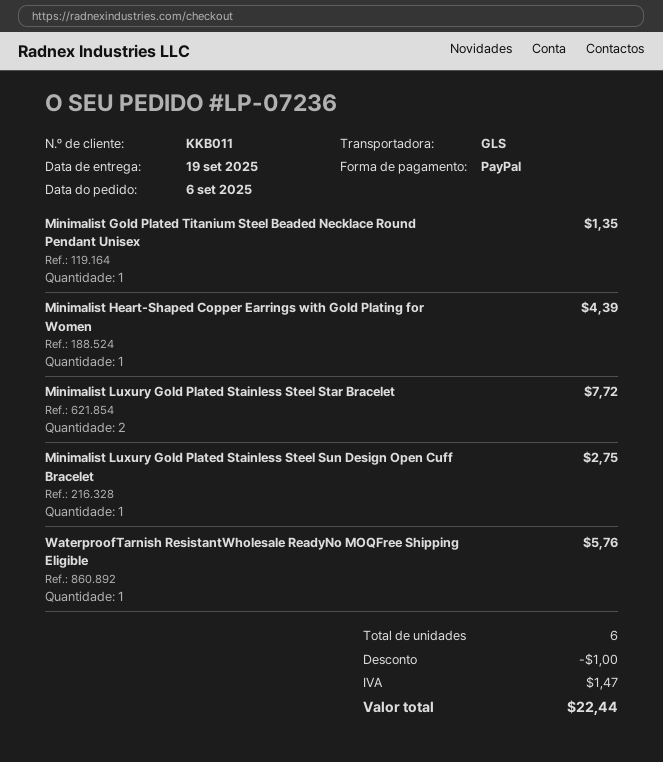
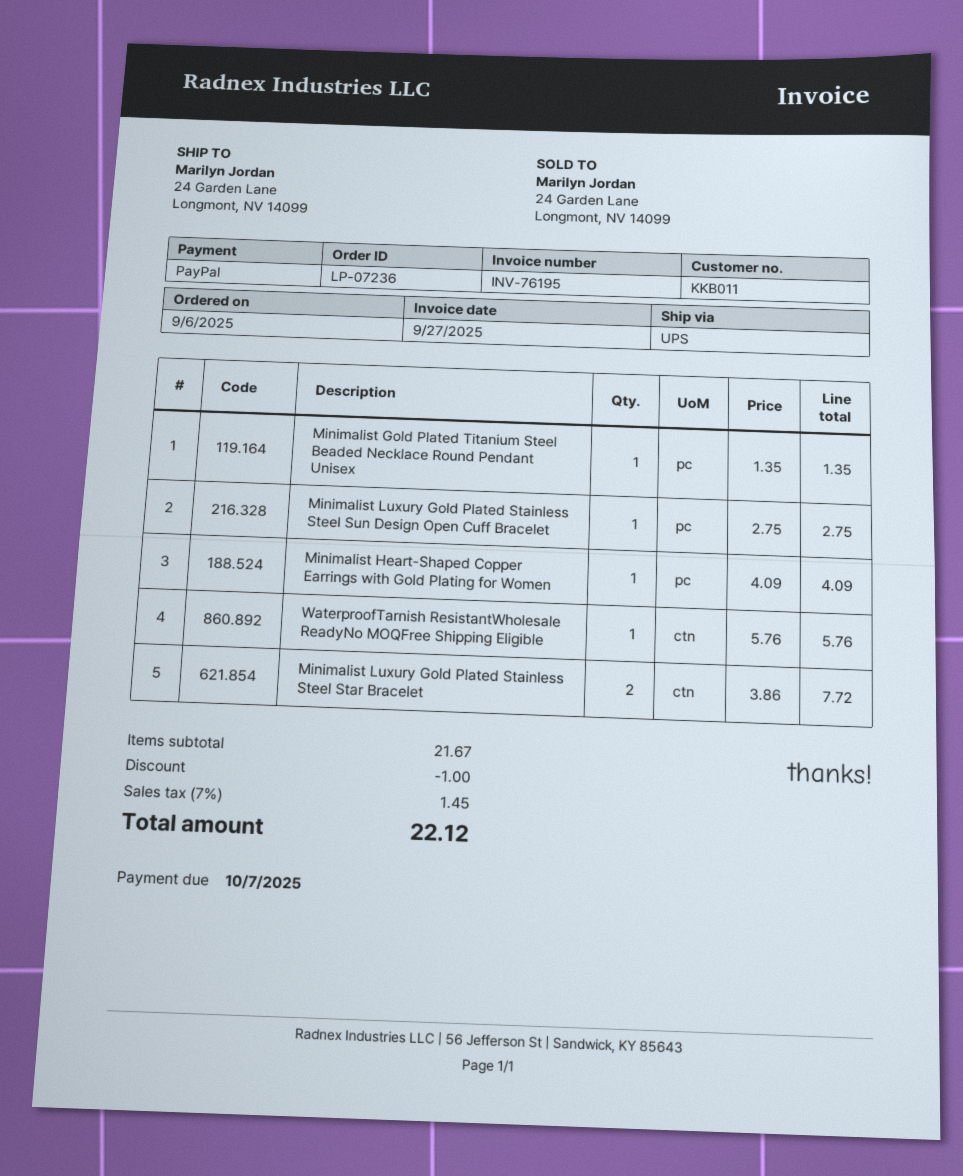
shipping method: GLS -> UPS
Minimalist Heart-Shaped Copper Earrings with Gold Plating for Women: 1 for 4.39 -> 1 for 4.09
tax: 1.47 -> 1.45
total: 22.44 -> 22.12

